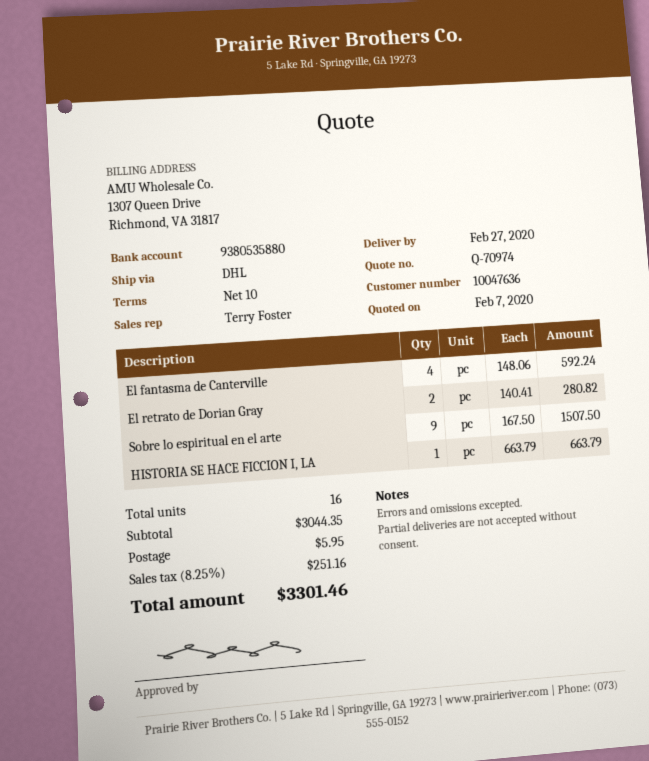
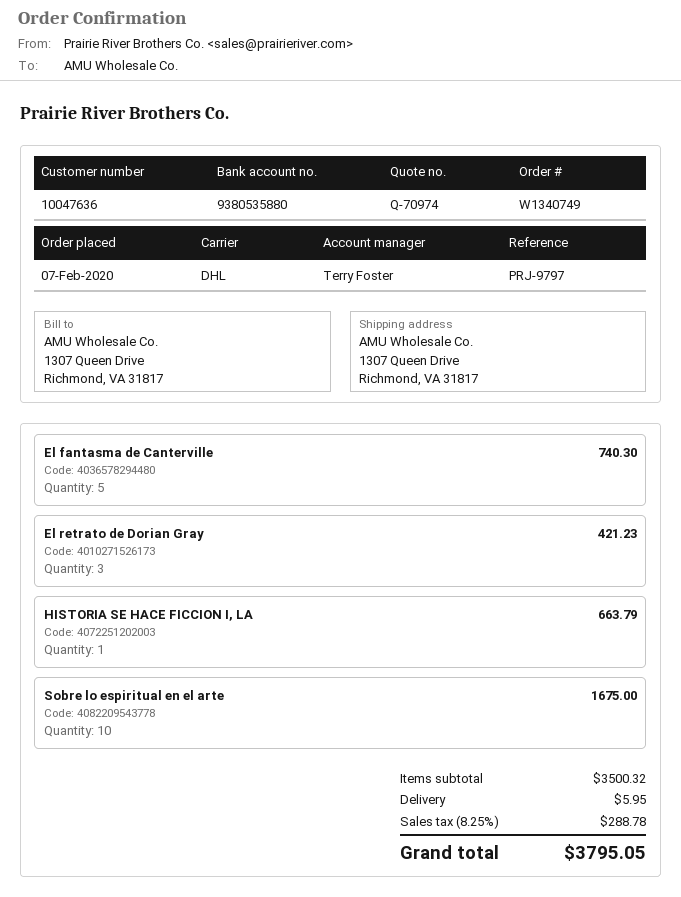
El fantasma de Canterville: 4 for 592.24 -> 5 for 740.30
El retrato de Dorian Gray: 2 for 280.82 -> 3 for 421.23
Sobre lo espiritual en el arte: 9 for 1507.50 -> 10 for 1675.00
subtotal: 3044.35 -> 3500.32
tax: 8.25% = 251.16 -> 8.25% = 288.78
total: 3301.46 -> 3795.05

